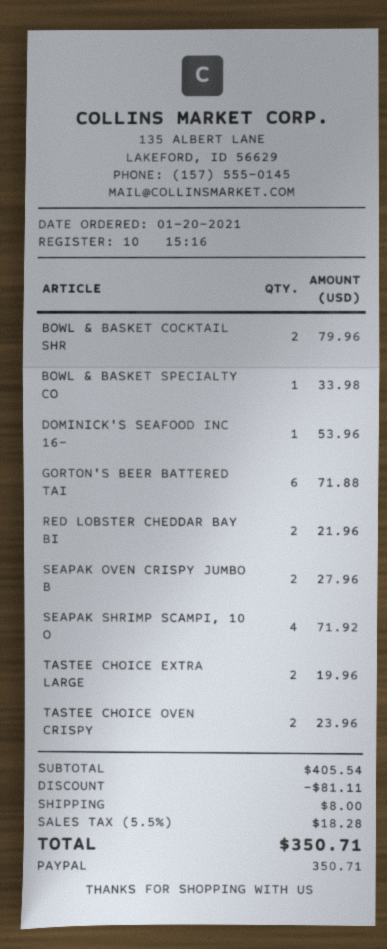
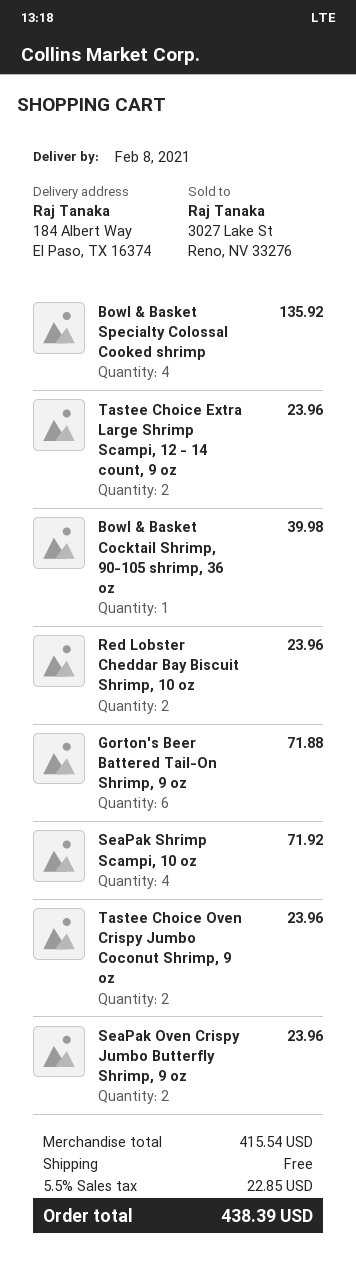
BOWL & BASKET COCKTAIL SHR: 2 for 79.96 -> 1 for 39.98
BOWL & BASKET SPECIALTY CO: 1 for 33.98 -> 4 for 135.92
DOMINICK'S SEAFOOD INC 16-: 1 for 53.96 -> none
RED LOBSTER CHEDDAR BAY BI: 2 for 21.96 -> 2 for 23.96
SEAPAK OVEN CRISPY JUMBO B: 2 for 27.96 -> 2 for 23.96
TASTEE CHOICE EXTRA LARGE: 2 for 19.96 -> 2 for 23.96
subtotal: 405.54 -> 415.54
discount: 81.11 -> none
shipping: 8.00 -> 0.00
tax: 5.5% = 18.28 -> 5.5% = 22.85
total: 350.71 -> 438.39

